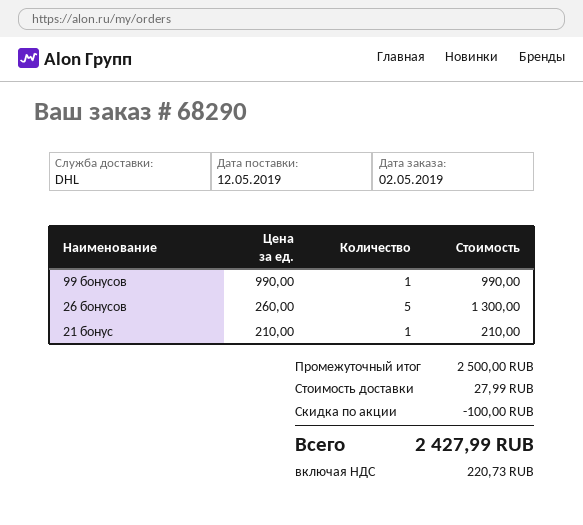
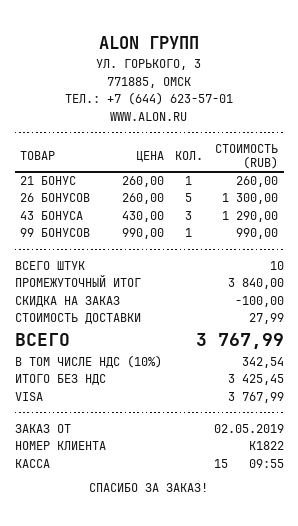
21 бонус: 1 x 210.00 = 210.00 -> 1 x 260.00 = 260.00
43 БОНУСА: none -> 3 x 430.00 = 1290.00
subtotal: 2500.00 -> 3840.00
tax: 220.73 -> 342.54
total: 2427.99 -> 3767.99

